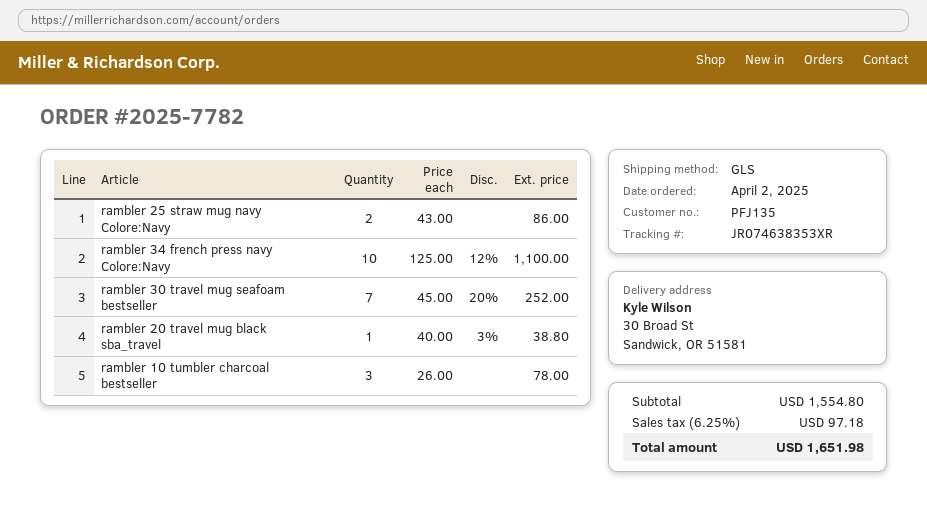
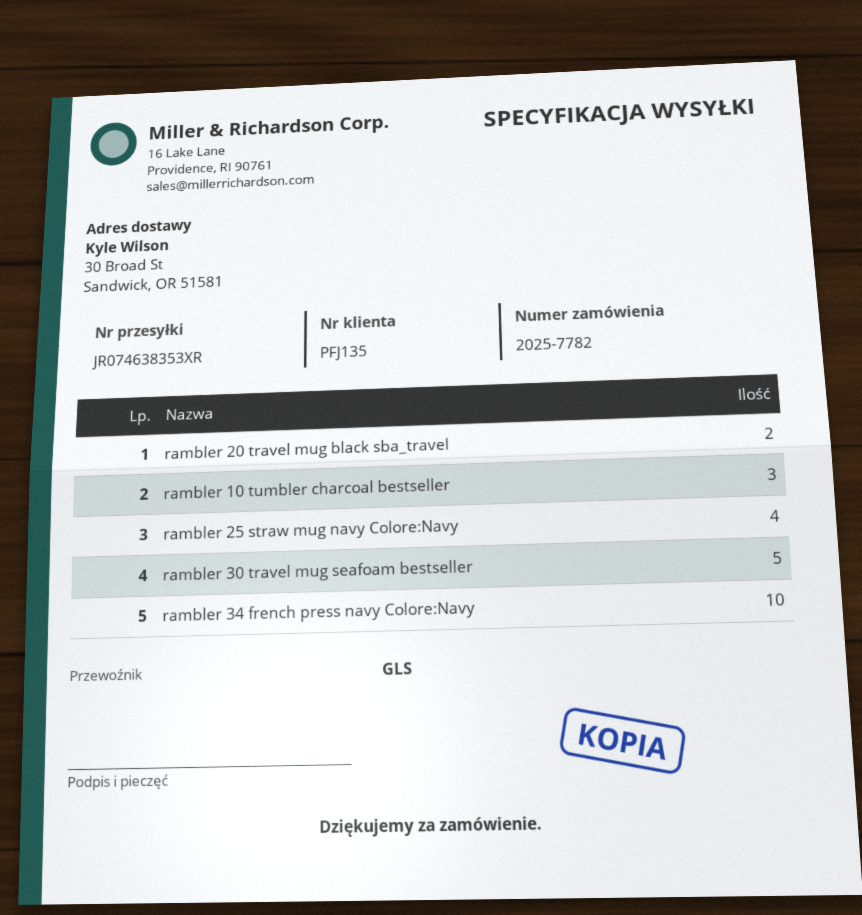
rambler 25 straw mug navy Colore:Navy: 2 -> 4
rambler 30 travel mug seafoam bestseller: 7 -> 5
rambler 20 travel mug black sba_travel: 1 -> 2

